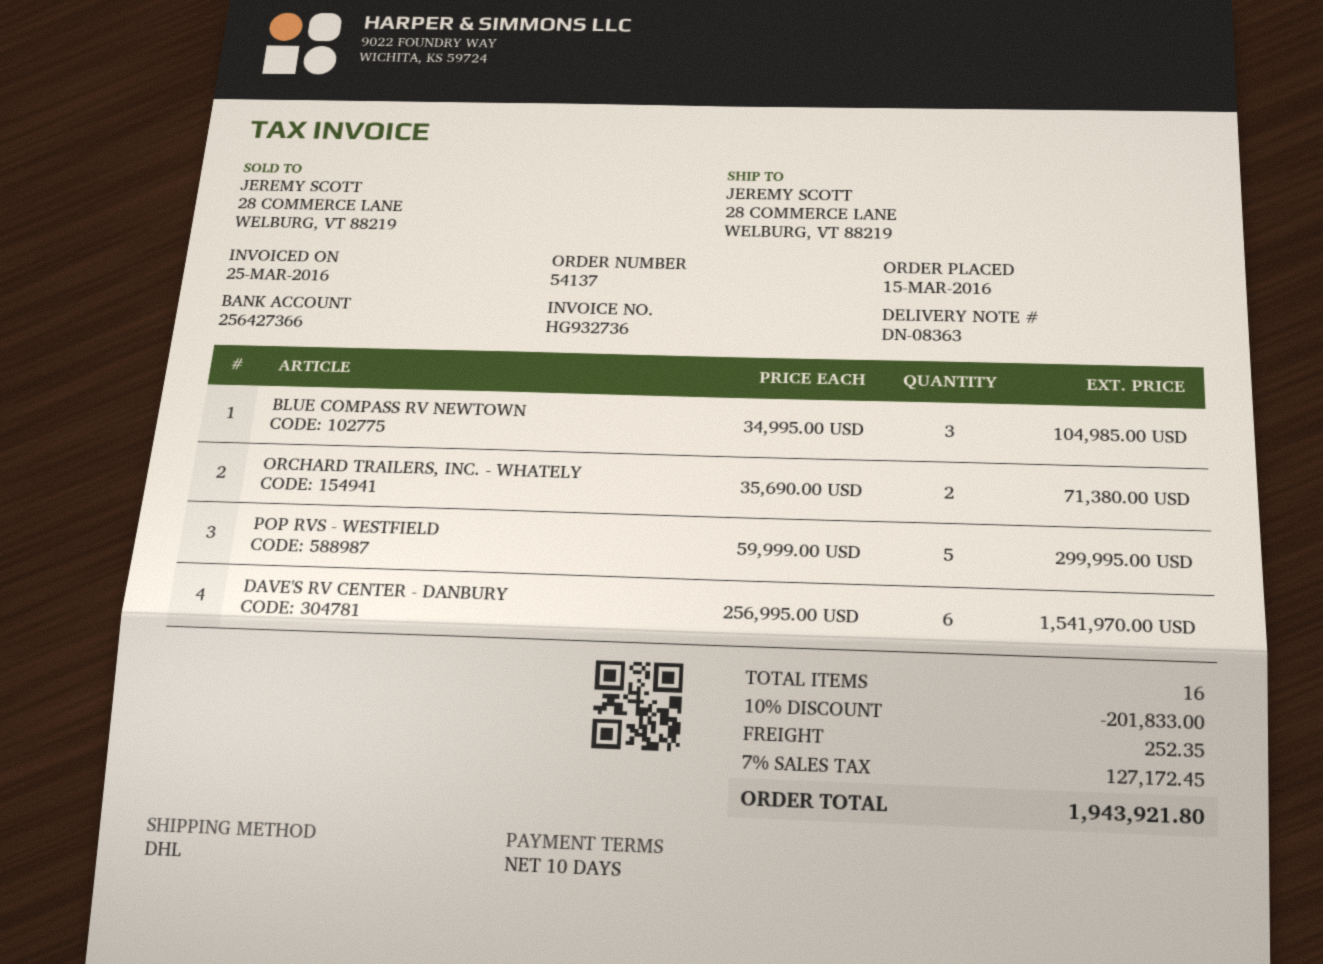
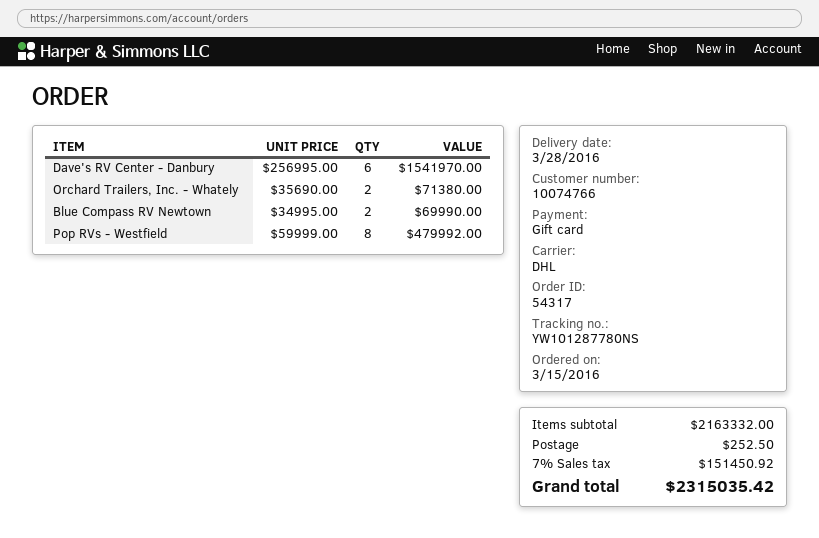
order number: 54137 -> 54317
BLUE COMPASS RV NEWTOWN: 3 x 34995.00 = 104985.00 -> 2 x 34995.00 = 69990.00
POP RVS - WESTFIELD: 5 x 59999.00 = 299995.00 -> 8 x 59999.00 = 479992.00
discount: 10% = 201833.00 -> none
shipping: 252.35 -> 252.50
tax: 7% = 127172.45 -> 7% = 151450.92
total: 1943921.80 -> 2315035.42

